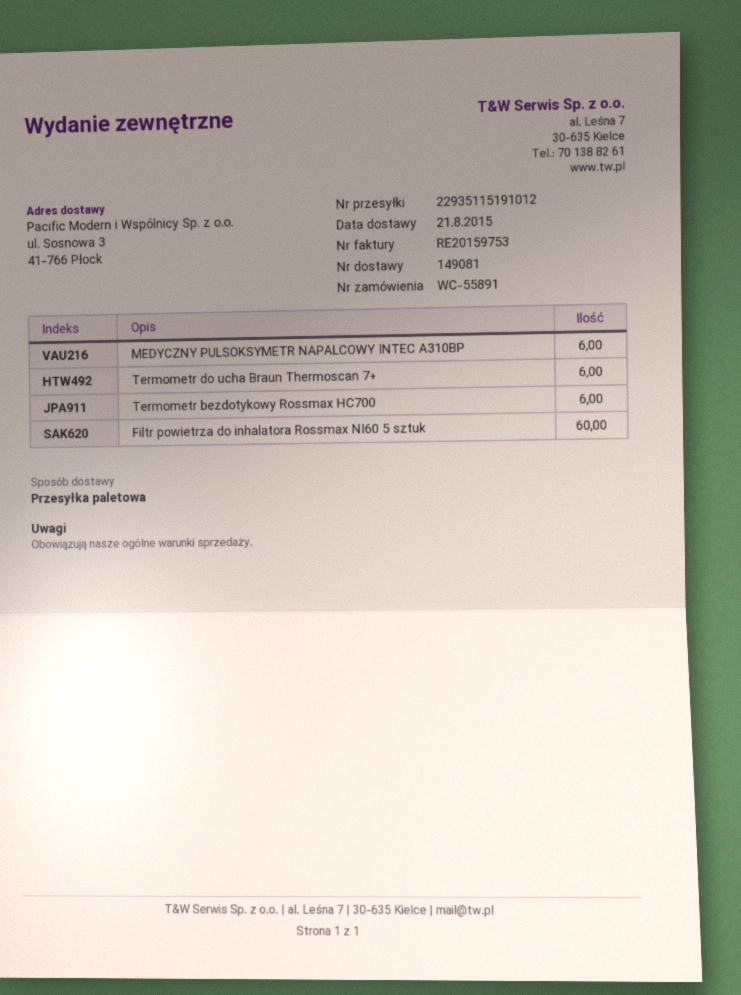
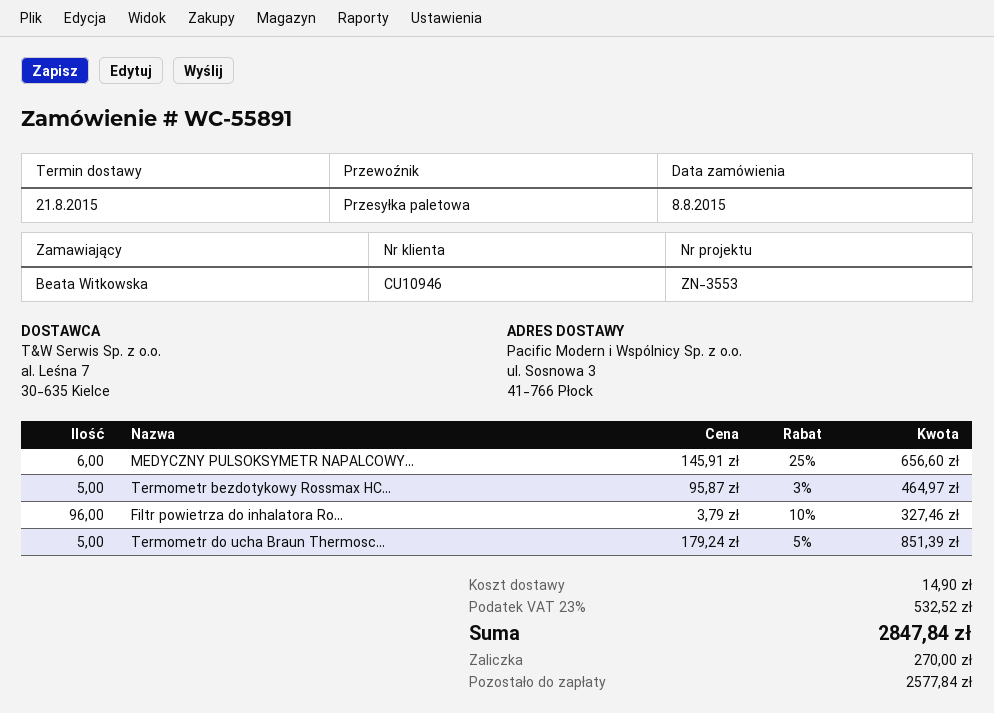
Termometr do ucha Braun Thermoscan 7+: 6 -> 5
Termometr bezdotykowy Rossmax HC700: 6 -> 5
Filtr powietrza do inhalatora Rossmax NI60 5 sztuk: 60 -> 96

